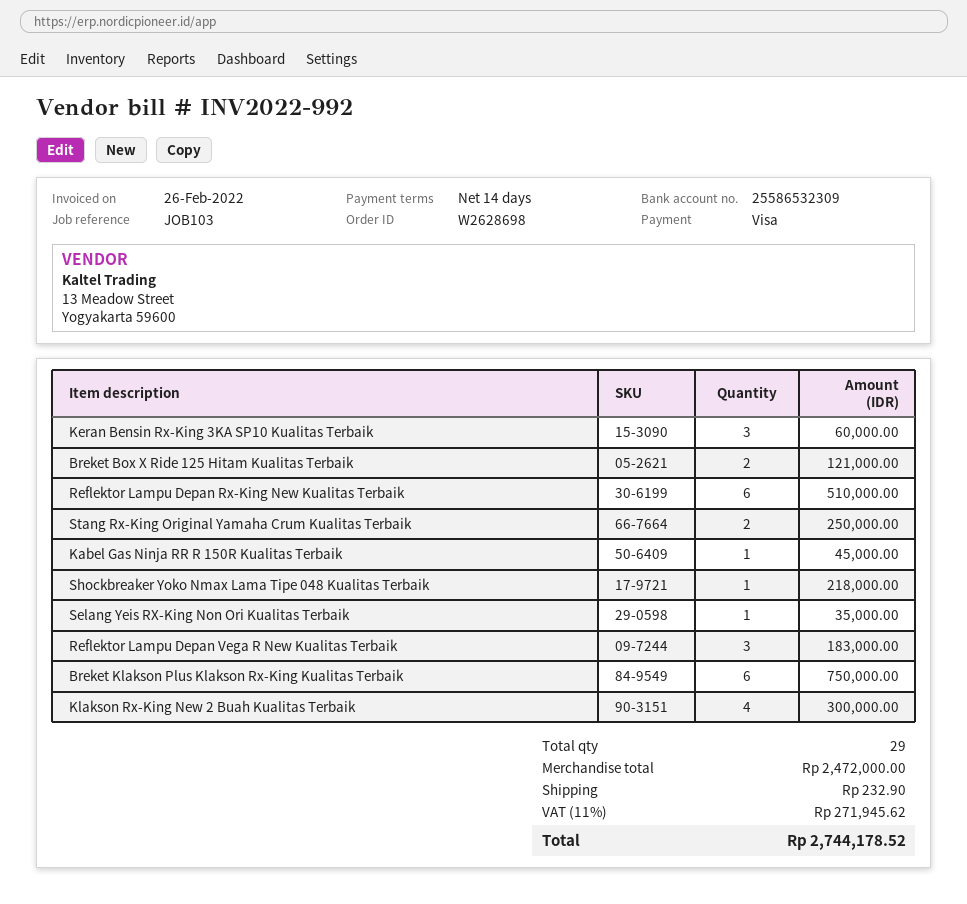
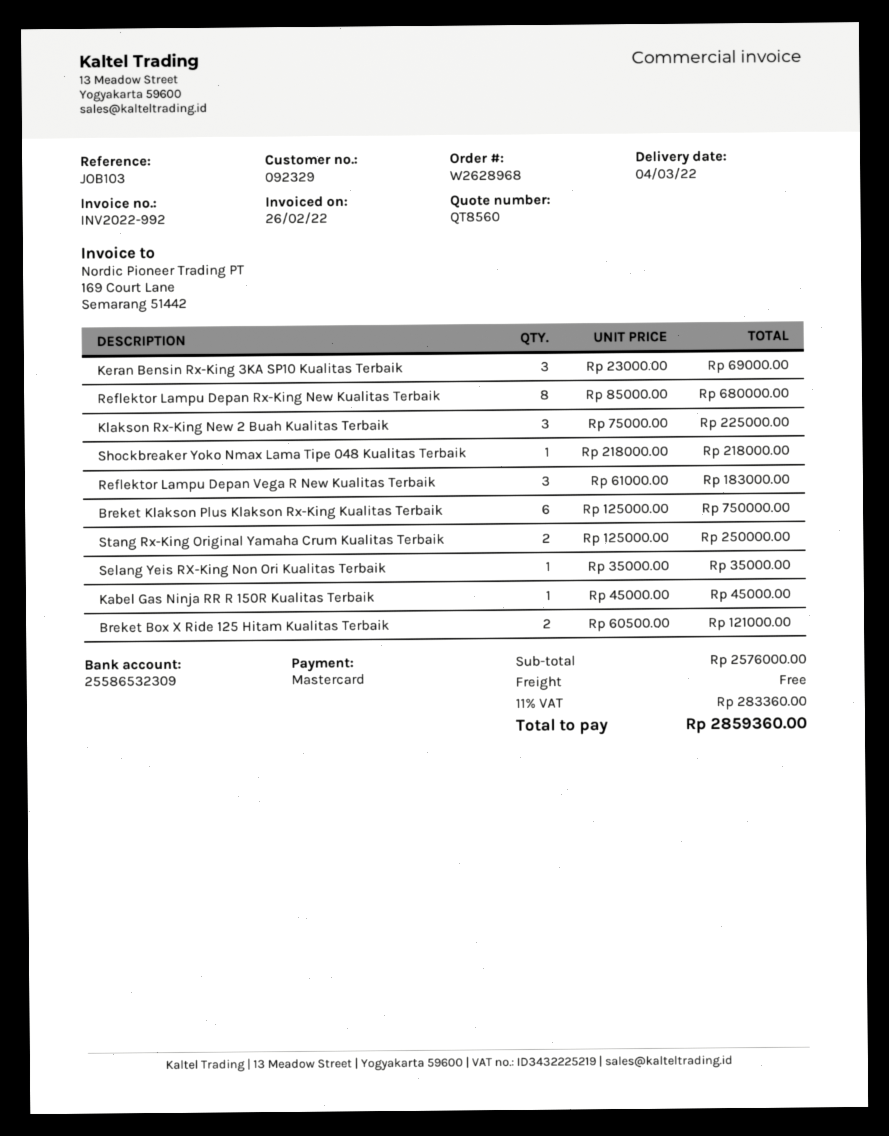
order number: W2628698 -> W2628968
payment method: Visa -> Mastercard
Keran Bensin Rx-King 3KA SP10 Kualitas Terbaik: 3 for 60000.00 -> 3 for 69000.00
Reflektor Lampu Depan Rx-King New Kualitas Terbaik: 6 for 510000.00 -> 8 for 680000.00
Klakson Rx-King New 2 Buah Kualitas Terbaik: 4 for 300000.00 -> 3 for 225000.00
subtotal: 2472000.00 -> 2576000.00
shipping: 232.90 -> 0.00
tax: 11% = 271945.62 -> 11% = 283360.00
total: 2744178.52 -> 2859360.00

